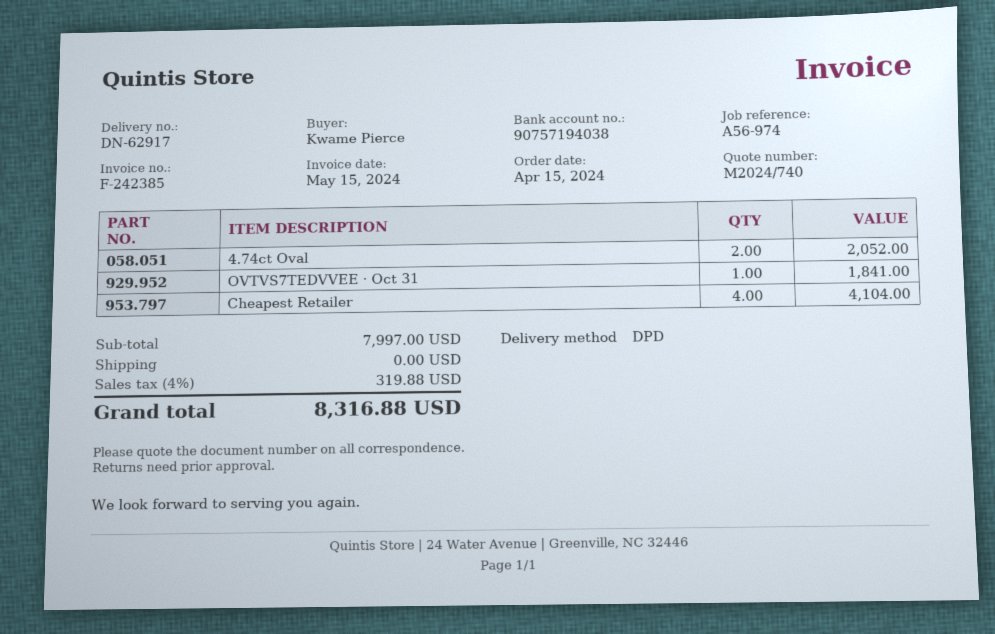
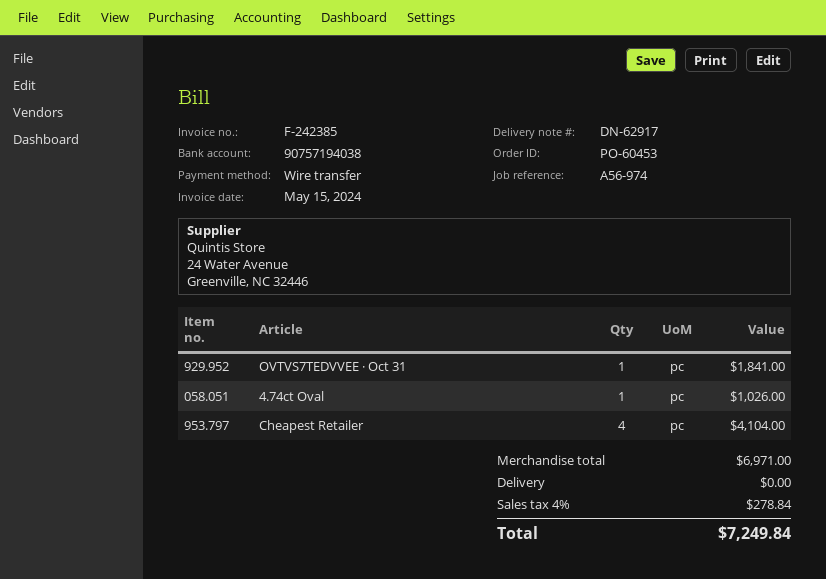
4.74ct Oval: 2 for 2052.00 -> 1 for 1026.00
subtotal: 7997.00 -> 6971.00
tax: 4% = 319.88 -> 4% = 278.84
total: 8316.88 -> 7249.84

